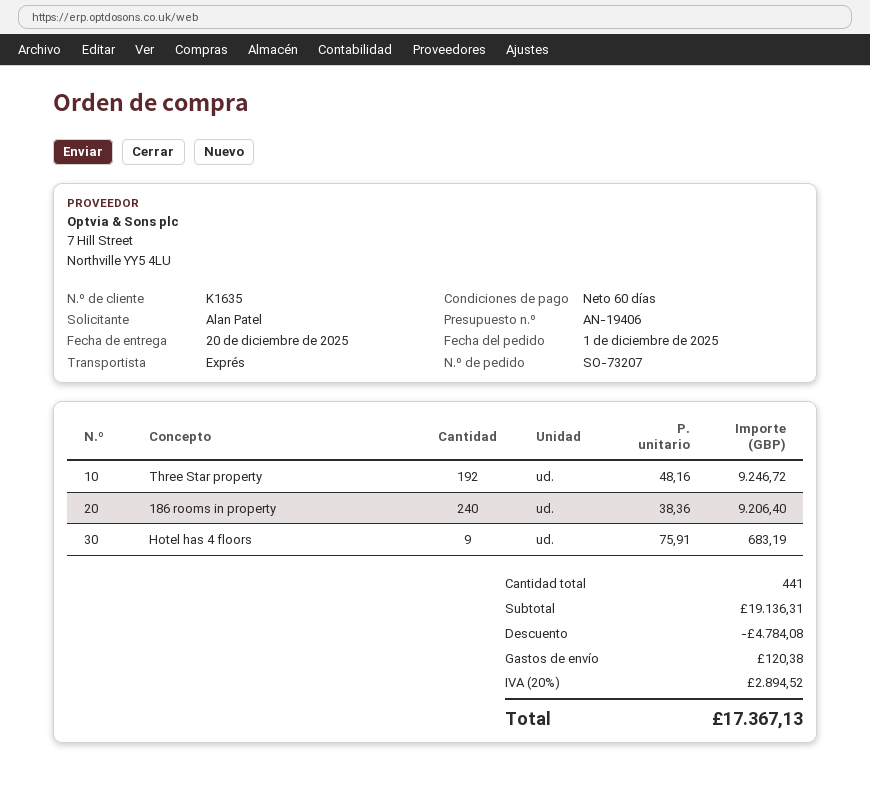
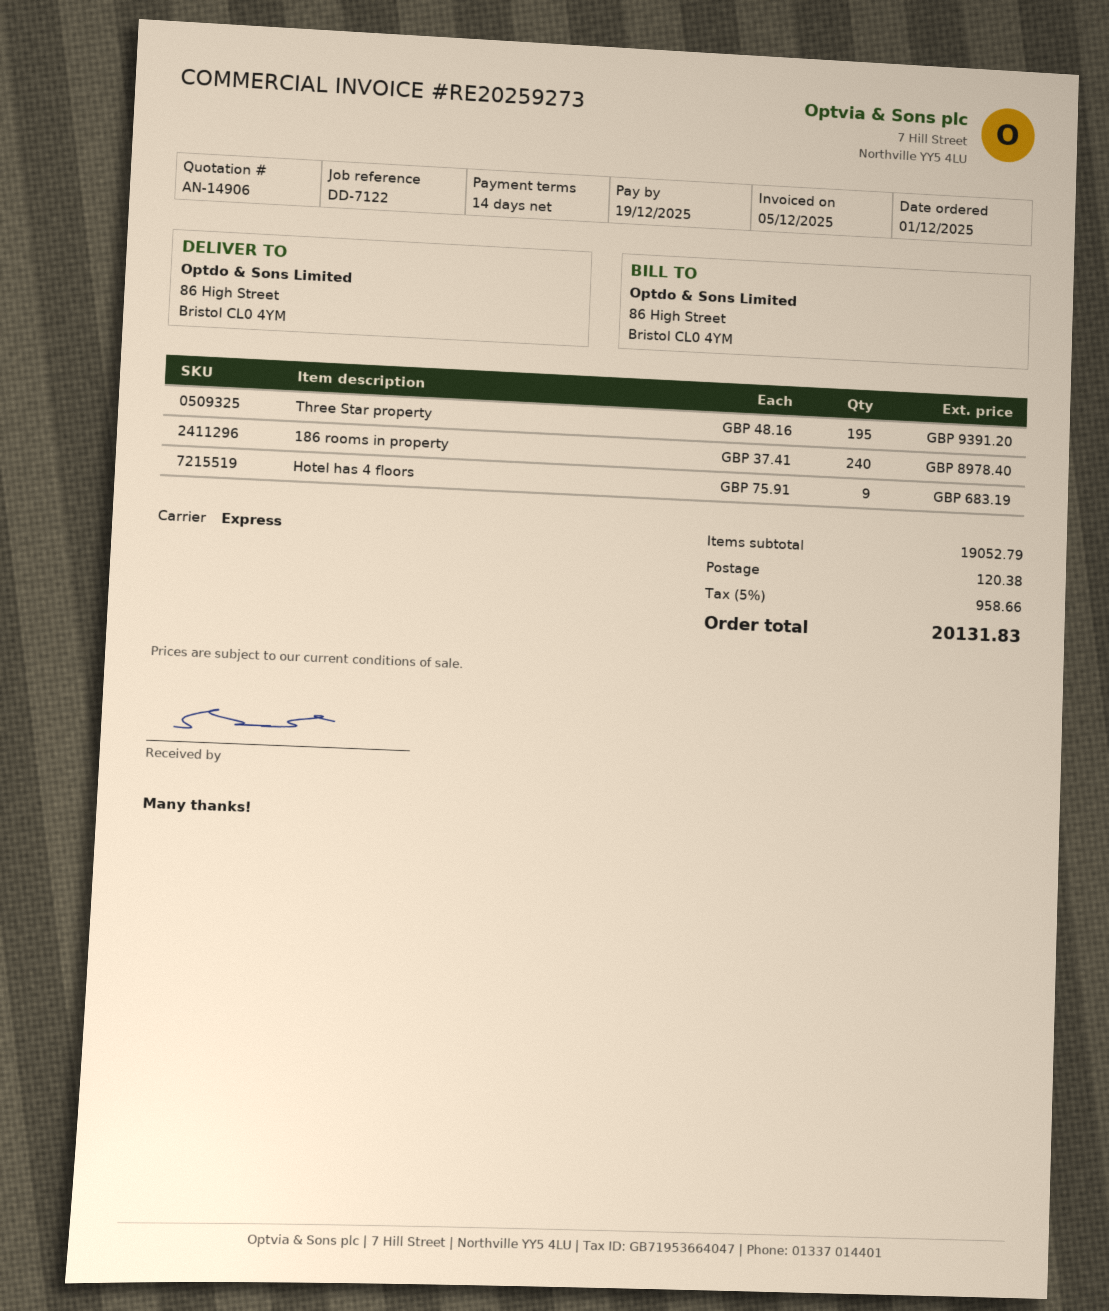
quote number: AN-19406 -> AN-14906
payment terms: 60 days -> 14 days
Three Star property: 192 x 48.16 = 9246.72 -> 195 x 48.16 = 9391.20
186 rooms in property: 240 x 38.36 = 9206.40 -> 240 x 37.41 = 8978.40
subtotal: 19136.31 -> 19052.79
discount: 4784.08 -> none
tax: 20% = 2894.52 -> 5% = 958.66
total: 17367.13 -> 20131.83

